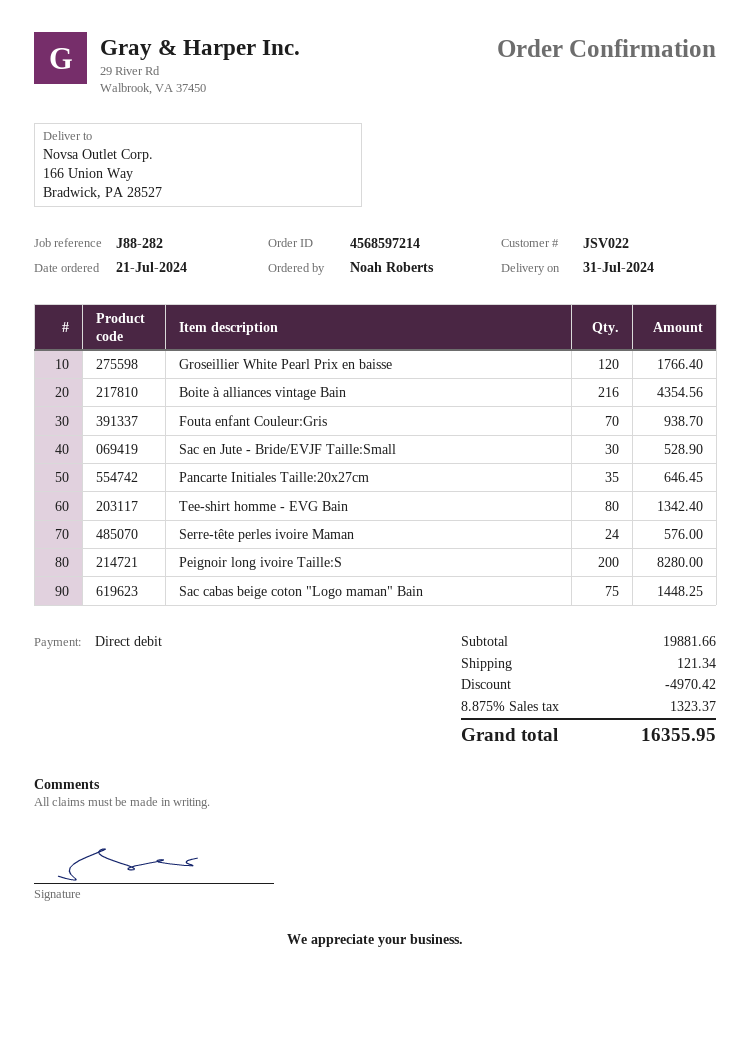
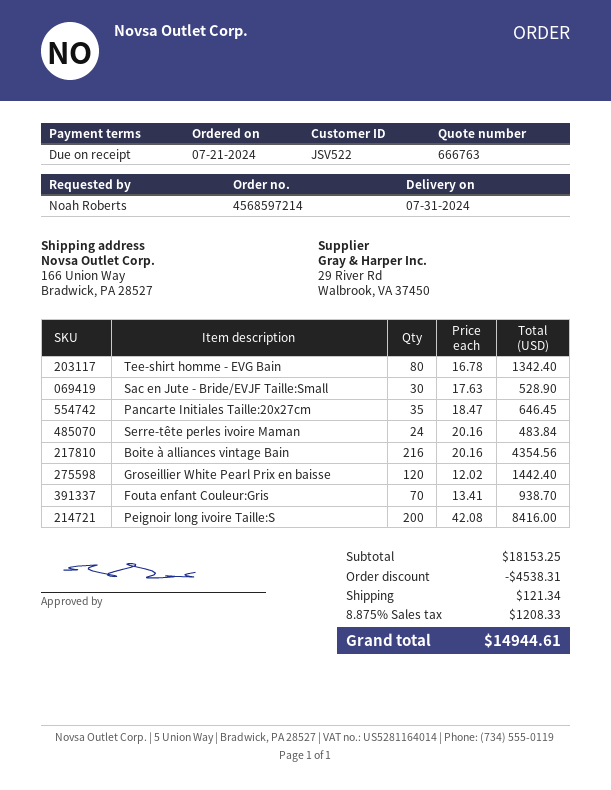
customer number: JSV022 -> JSV522
Groseillier White Pearl Prix en baisse: 120 for 1766.40 -> 120 for 1442.40
Serre-tête perles ivoire Maman: 24 for 576.00 -> 24 for 483.84
Peignoir long ivoire Taille:S: 200 for 8280.00 -> 200 for 8416.00
Sac cabas beige coton "Logo maman" Bain: 75 for 1448.25 -> none
subtotal: 19881.66 -> 18153.25
discount: 4970.42 -> 4538.31
tax: 8.875% = 1323.37 -> 8.875% = 1208.33
total: 16355.95 -> 14944.61

